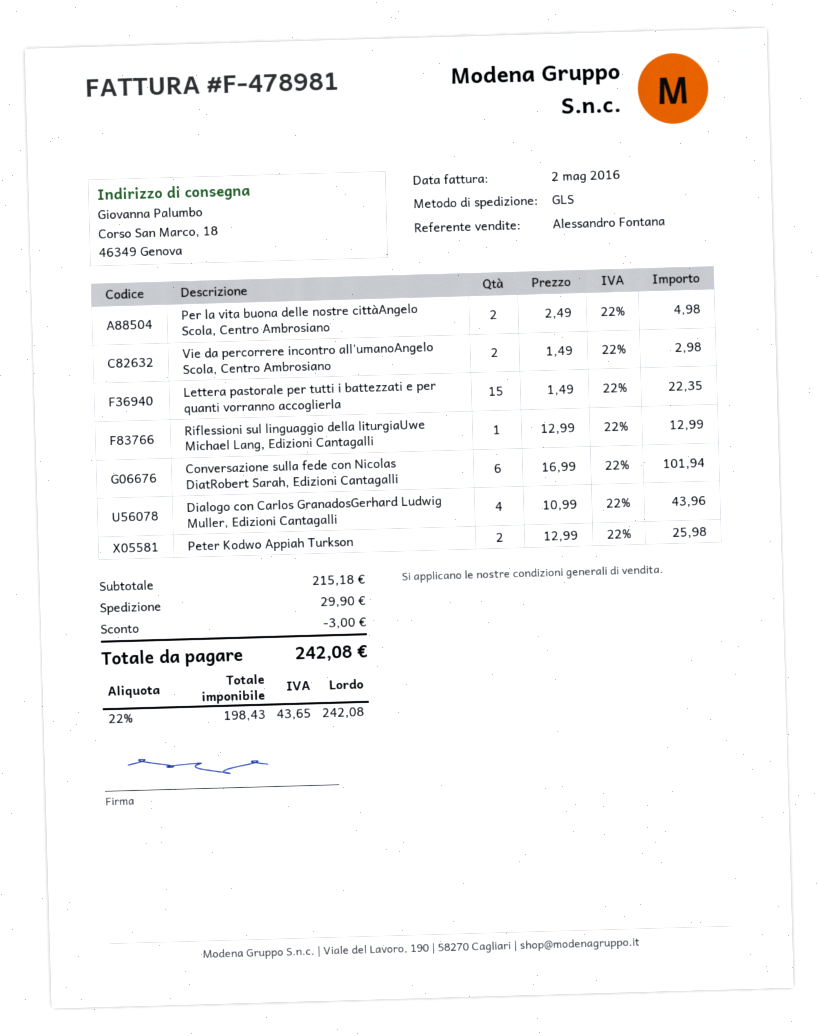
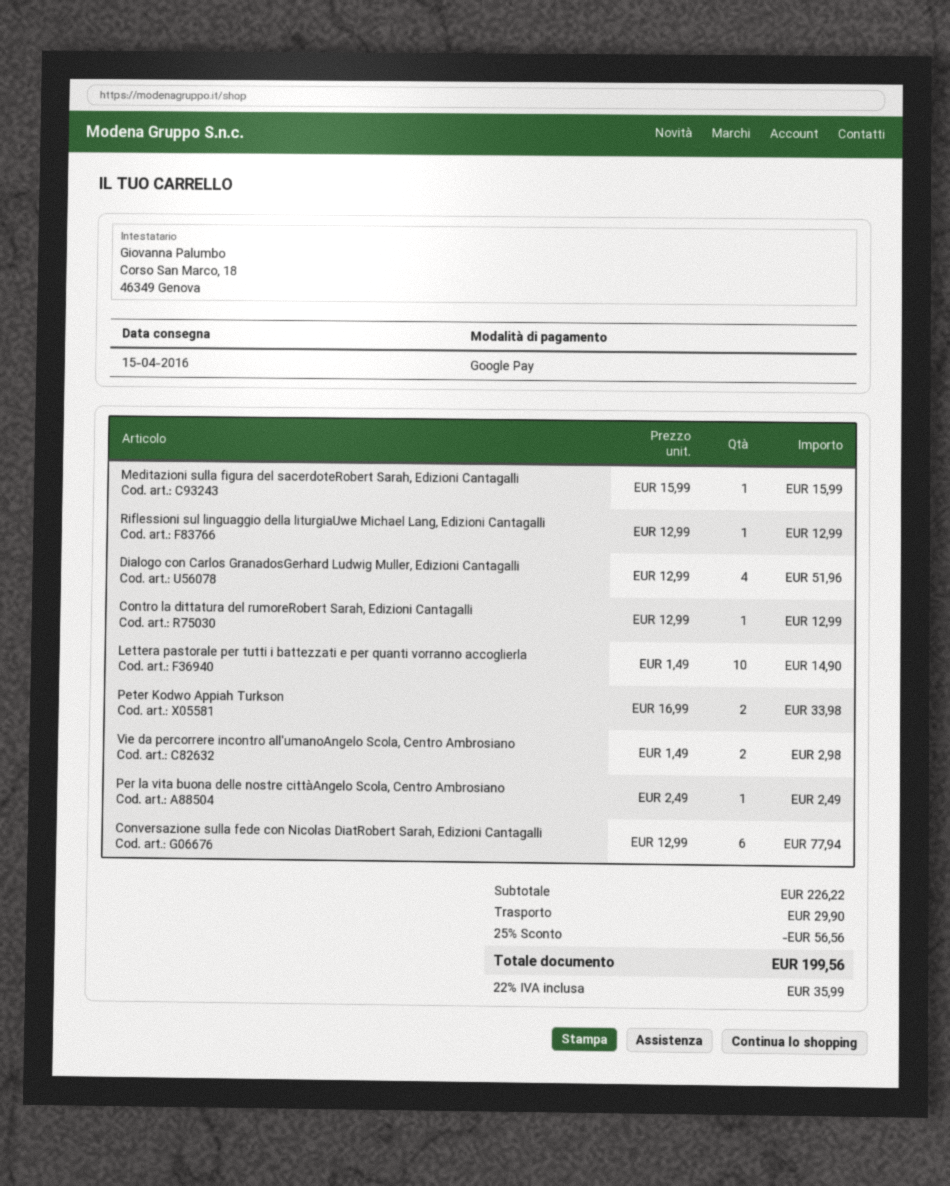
Per la vita buona delle nostre cittàAngelo Scola, Centro Ambrosiano: 2 x 2.49 = 4.98 -> 1 x 2.49 = 2.49
Lettera pastorale per tutti i battezzati e per quanti vorranno accoglierla: 15 x 1.49 = 22.35 -> 10 x 1.49 = 14.90
Conversazione sulla fede con Nicolas DiatRobert Sarah, Edizioni Cantagalli: 6 x 16.99 = 101.94 -> 6 x 12.99 = 77.94
Dialogo con Carlos GranadosGerhard Ludwig Muller, Edizioni Cantagalli: 4 x 10.99 = 43.96 -> 4 x 12.99 = 51.96
Peter Kodwo Appiah Turkson: 2 x 12.99 = 25.98 -> 2 x 16.99 = 33.98
Meditazioni sulla figura del sacerdoteRobert Sarah, Edizioni Cantagalli: none -> 1 x 15.99 = 15.99
Contro la dittatura del rumoreRobert Sarah, Edizioni Cantagalli: none -> 1 x 12.99 = 12.99
subtotal: 215.18 -> 226.22
discount: 3.00 -> 56.56
tax: 22% = 43.65 -> 22% = 35.99
total: 242.08 -> 199.56

